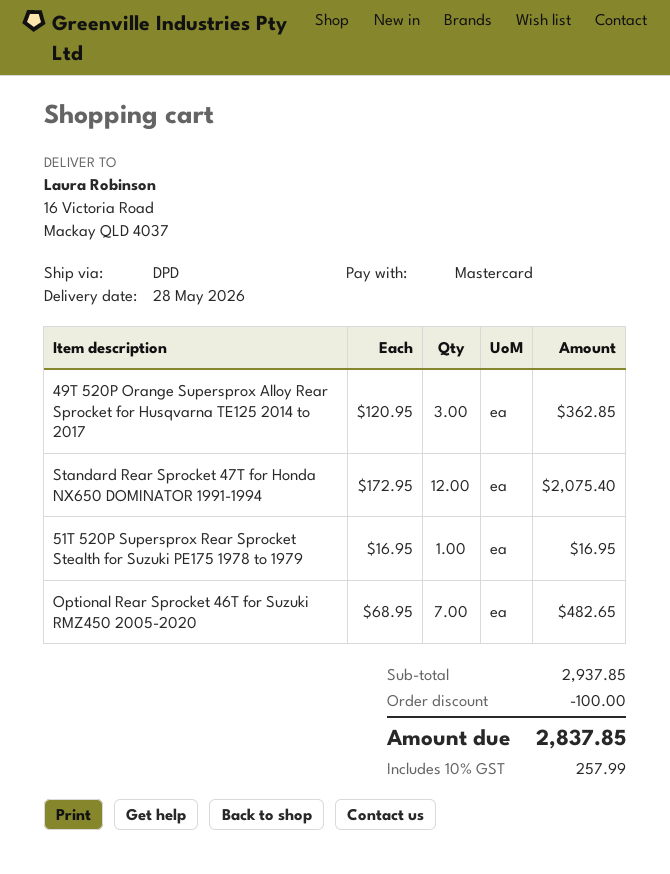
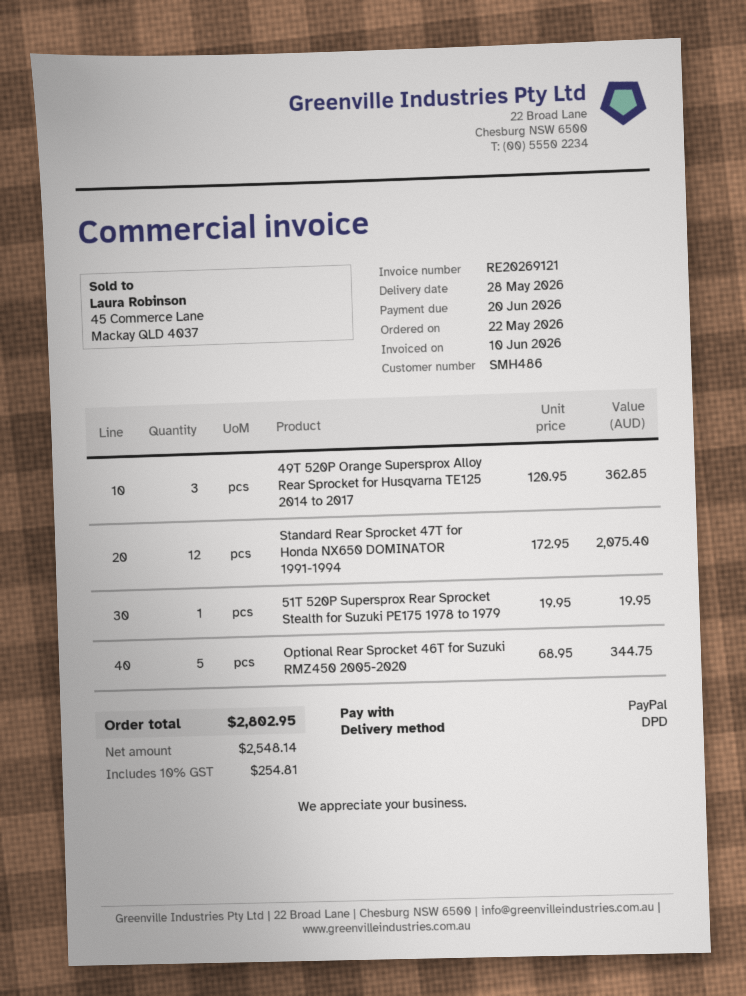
payment method: Mastercard -> PayPal
51T 520P Supersprox Rear Sprocket Stealth for Suzuki PE175 1978 to 1979: 1 x 16.95 = 16.95 -> 1 x 19.95 = 19.95
Optional Rear Sprocket 46T for Suzuki RMZ450 2005-2020: 7 x 68.95 = 482.65 -> 5 x 68.95 = 344.75
discount: 100.00 -> none
tax: 10% = 257.99 -> 10% = 254.81
total: 2837.85 -> 2802.95

